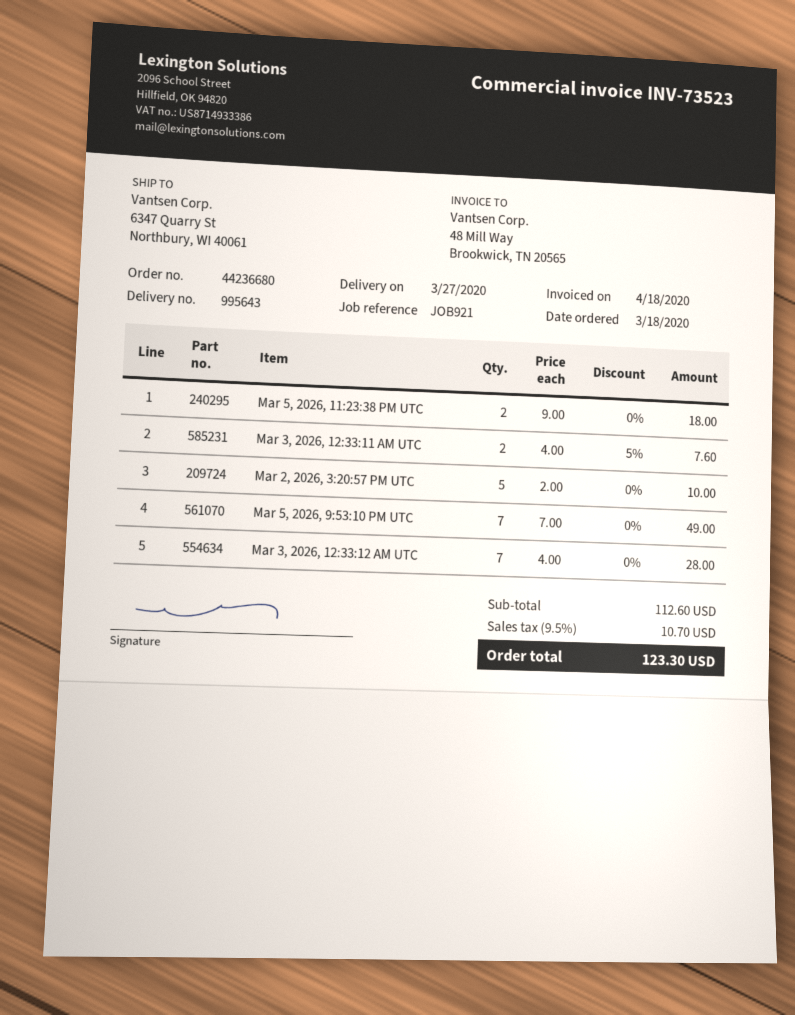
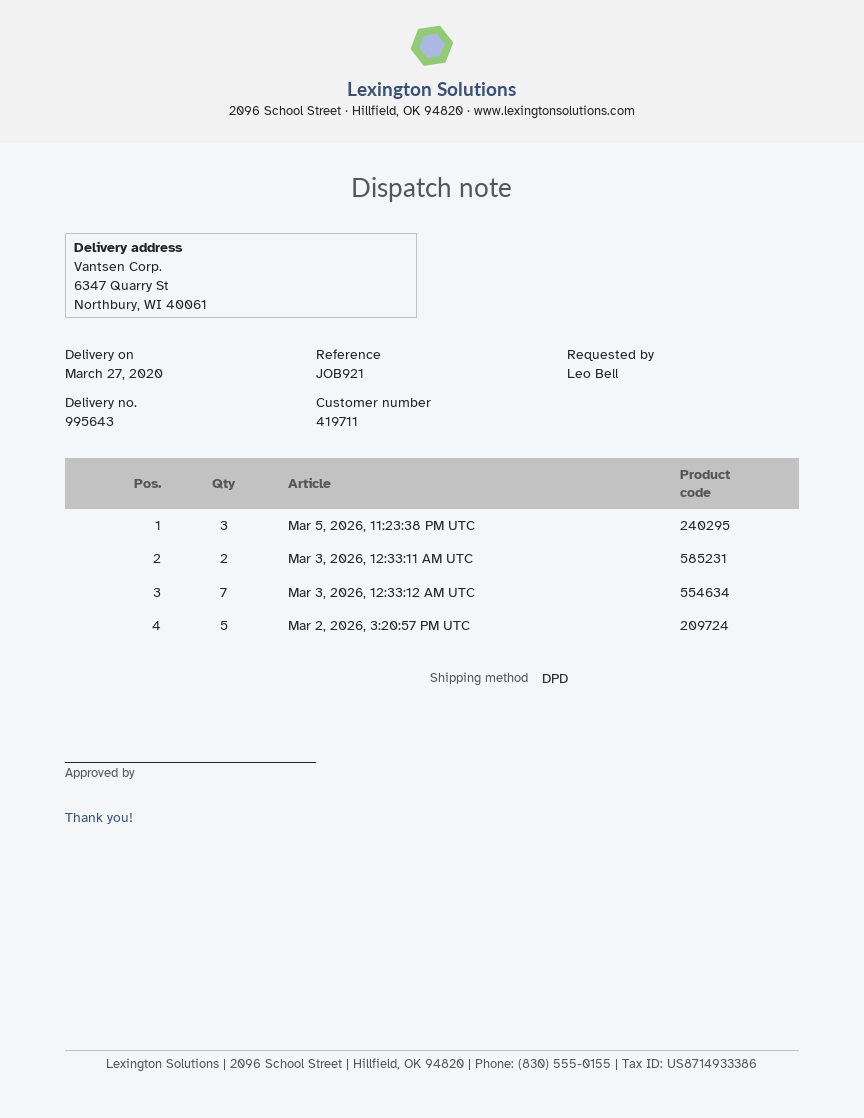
Mar 5, 2026, 11:23:38 PM UTC: 2 -> 3
Mar 5, 2026, 9:53:10 PM UTC: 7 -> none

